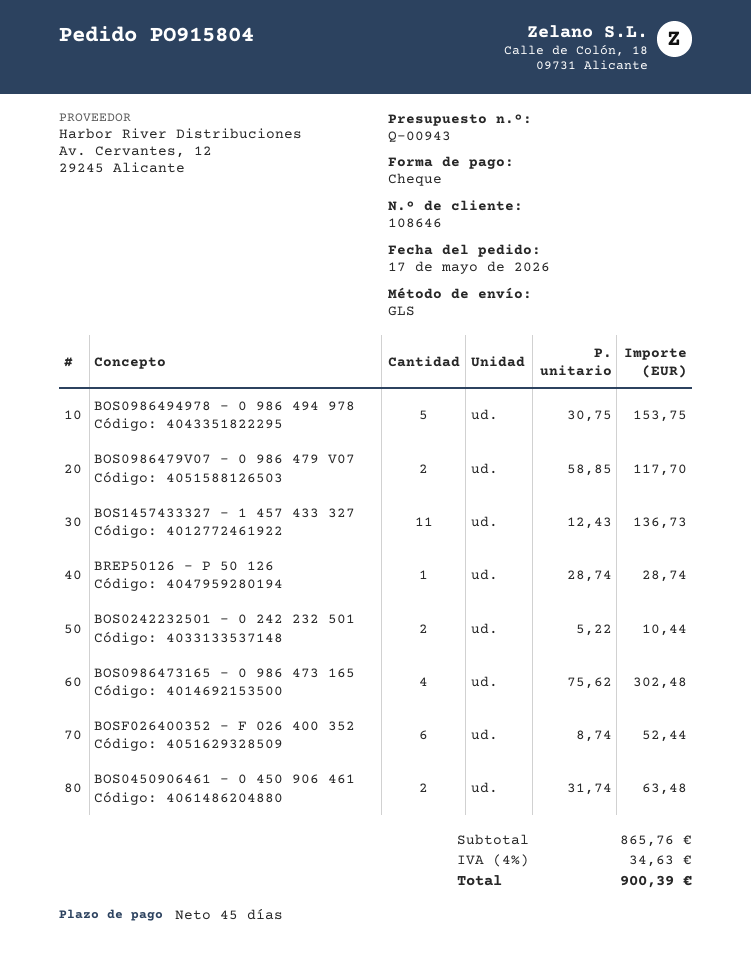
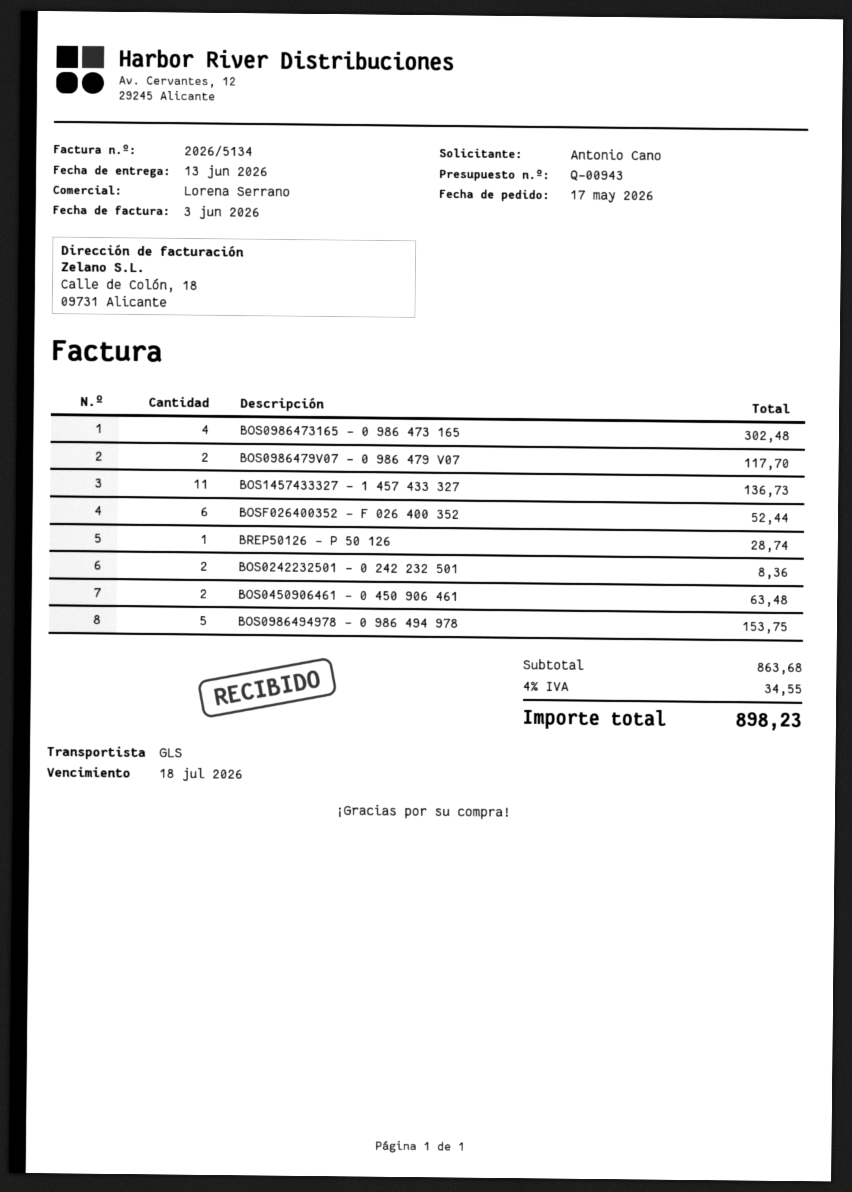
BOS0242232501 - 0 242 232 501: 2 for 10.44 -> 2 for 8.36
subtotal: 865.76 -> 863.68
tax: 4% = 34.63 -> 4% = 34.55
total: 900.39 -> 898.23

